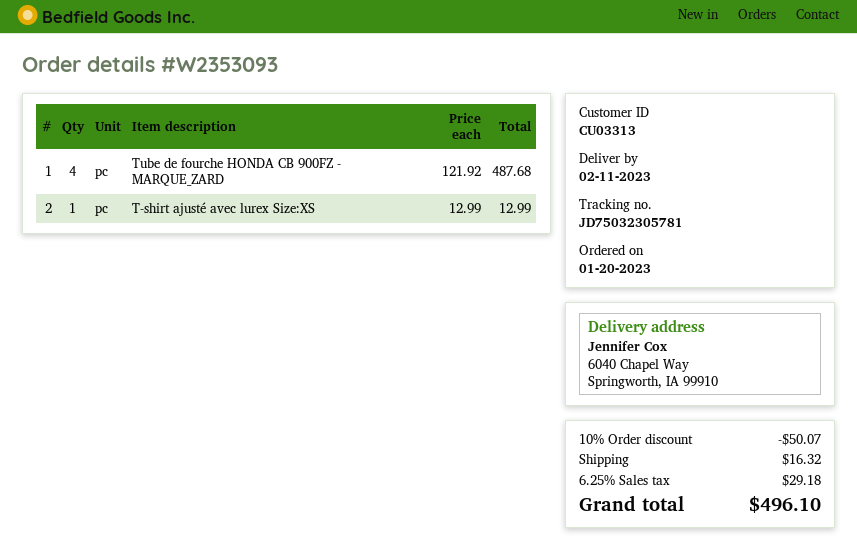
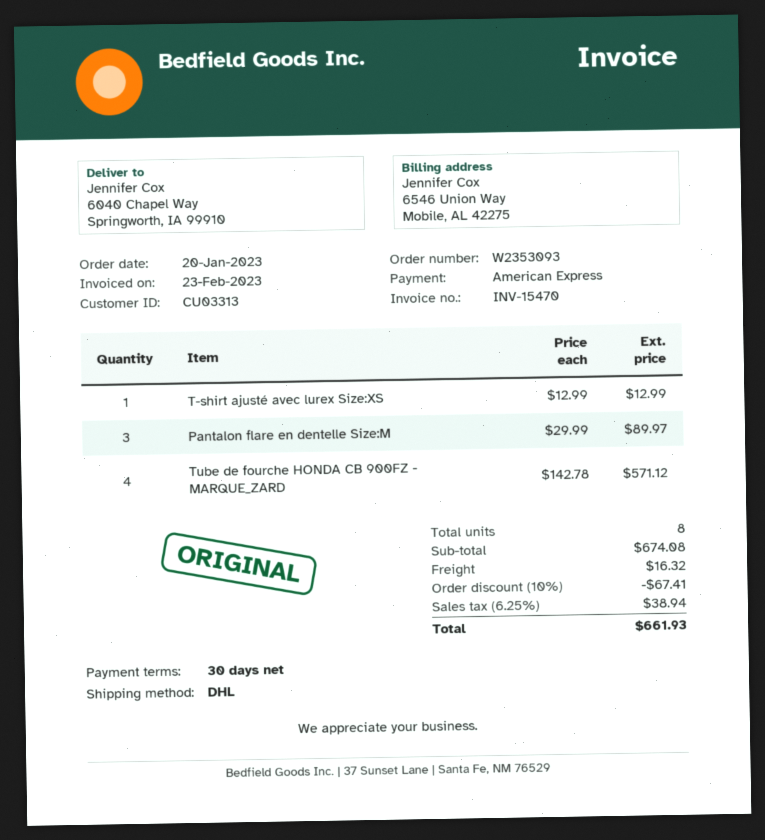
Tube de fourche HONDA CB 900FZ - MARQUE_ZARD: 4 x 121.92 = 487.68 -> 4 x 142.78 = 571.12
Pantalon flare en dentelle Size:M: none -> 3 x 29.99 = 89.97
discount: 10% = 50.07 -> 10% = 67.41
tax: 6.25% = 29.18 -> 6.25% = 38.94
total: 496.10 -> 661.93

